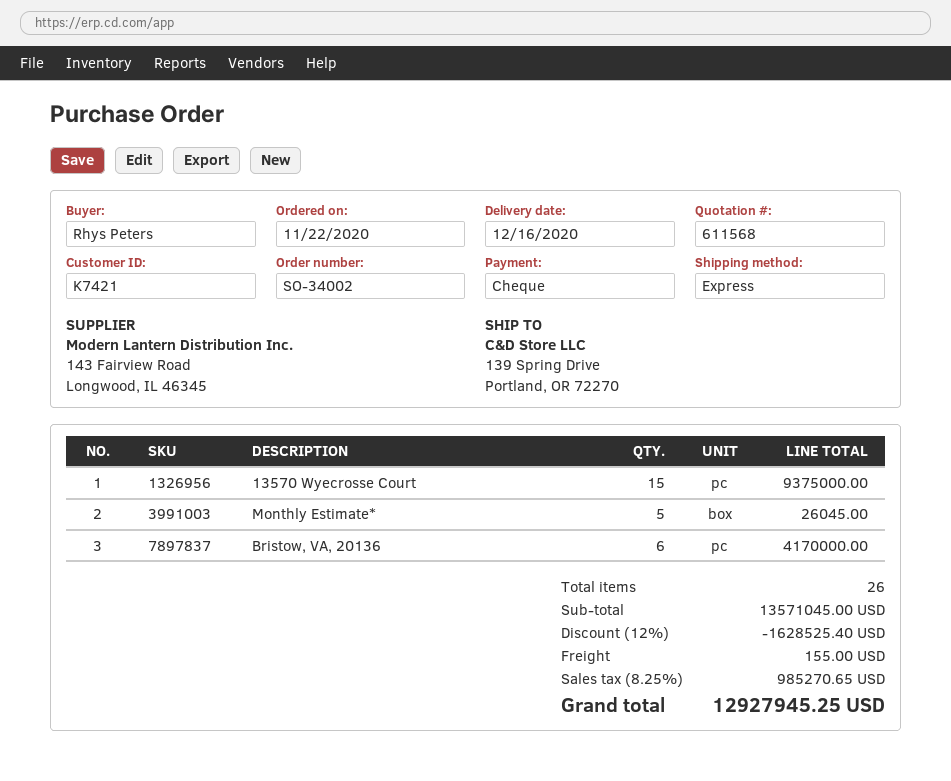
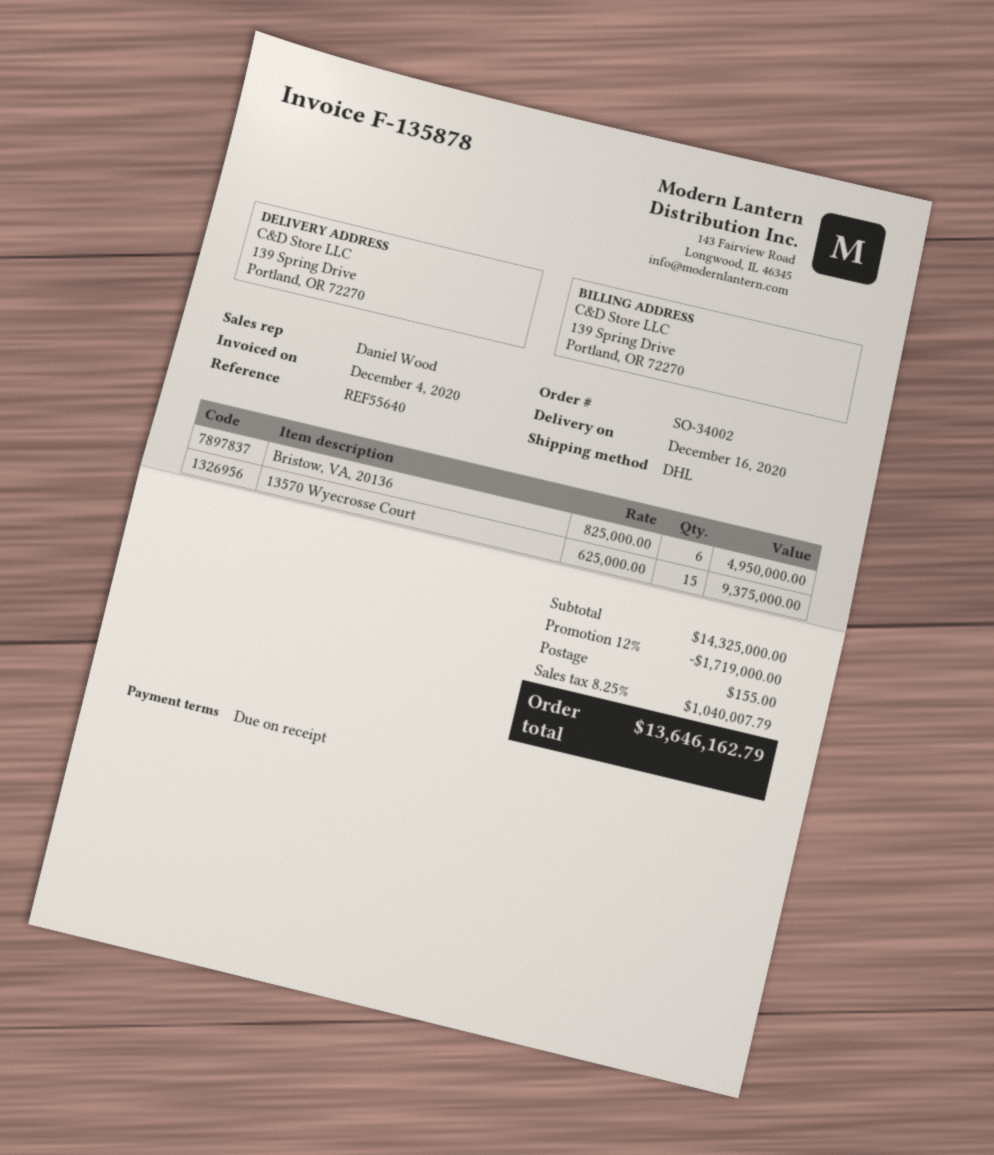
shipping method: express -> DHL
Monthly Estimate*: 5 for 26045.00 -> none
Bristow, VA, 20136: 6 for 4170000.00 -> 6 for 4950000.00
subtotal: 13571045.00 -> 14325000.00
discount: 12% = 1628525.40 -> 12% = 1719000.00
tax: 8.25% = 985270.65 -> 8.25% = 1040007.79
total: 12927945.25 -> 13646162.79

